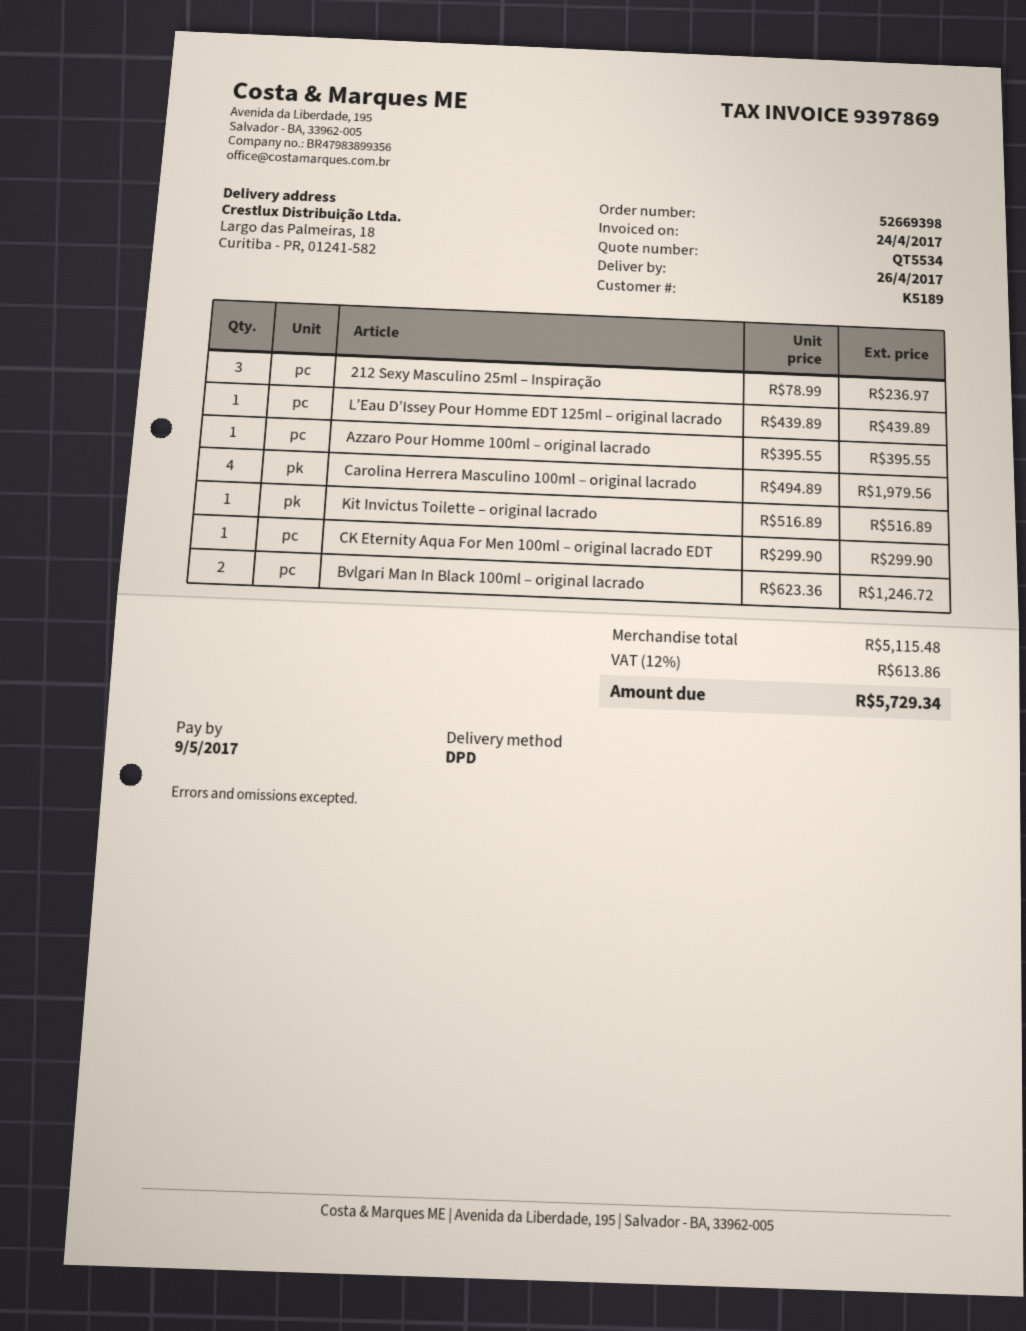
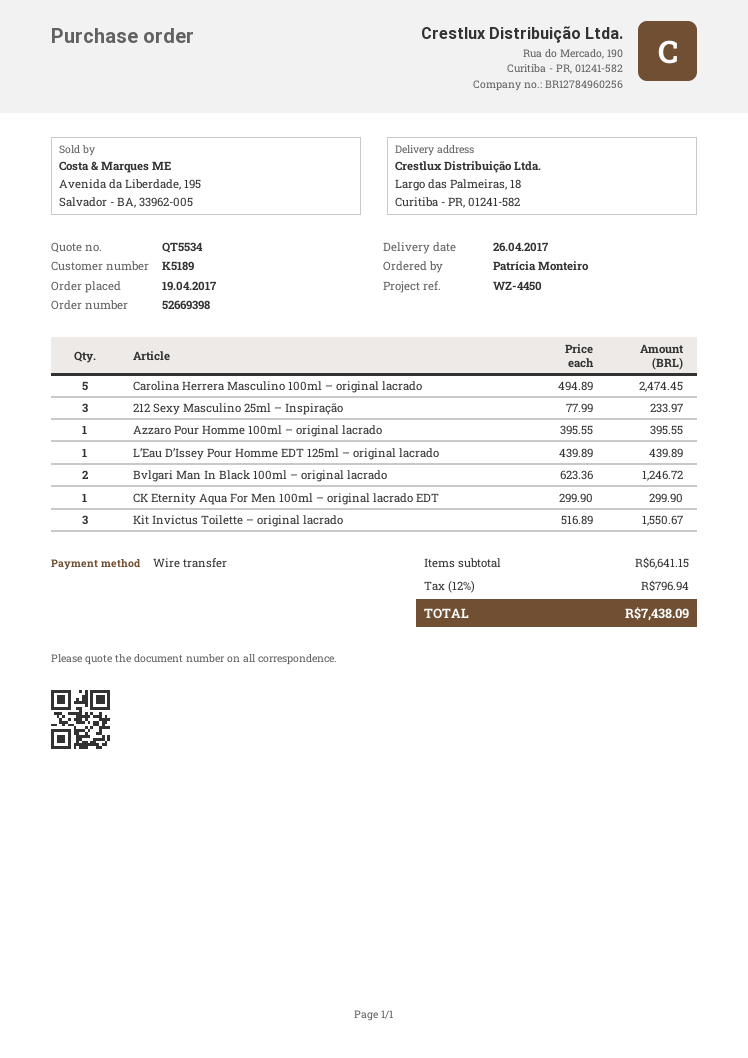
212 Sexy Masculino 25ml – Inspiração: 3 x 78.99 = 236.97 -> 3 x 77.99 = 233.97
Carolina Herrera Masculino 100ml – original lacrado: 4 x 494.89 = 1979.56 -> 5 x 494.89 = 2474.45
Kit Invictus Toilette – original lacrado: 1 x 516.89 = 516.89 -> 3 x 516.89 = 1550.67
subtotal: 5115.48 -> 6641.15
tax: 12% = 613.86 -> 12% = 796.94
total: 5729.34 -> 7438.09

